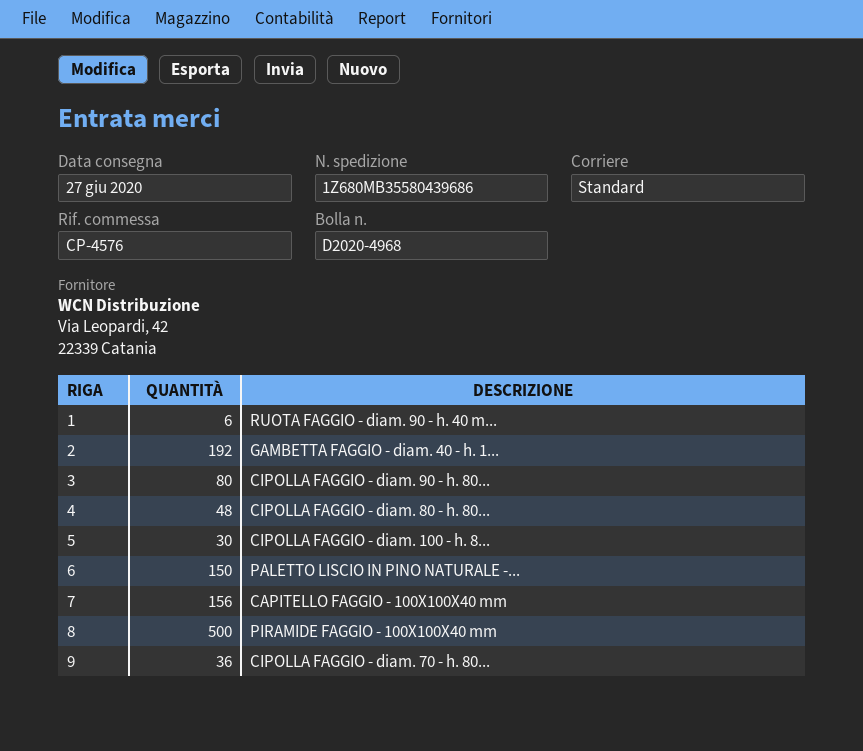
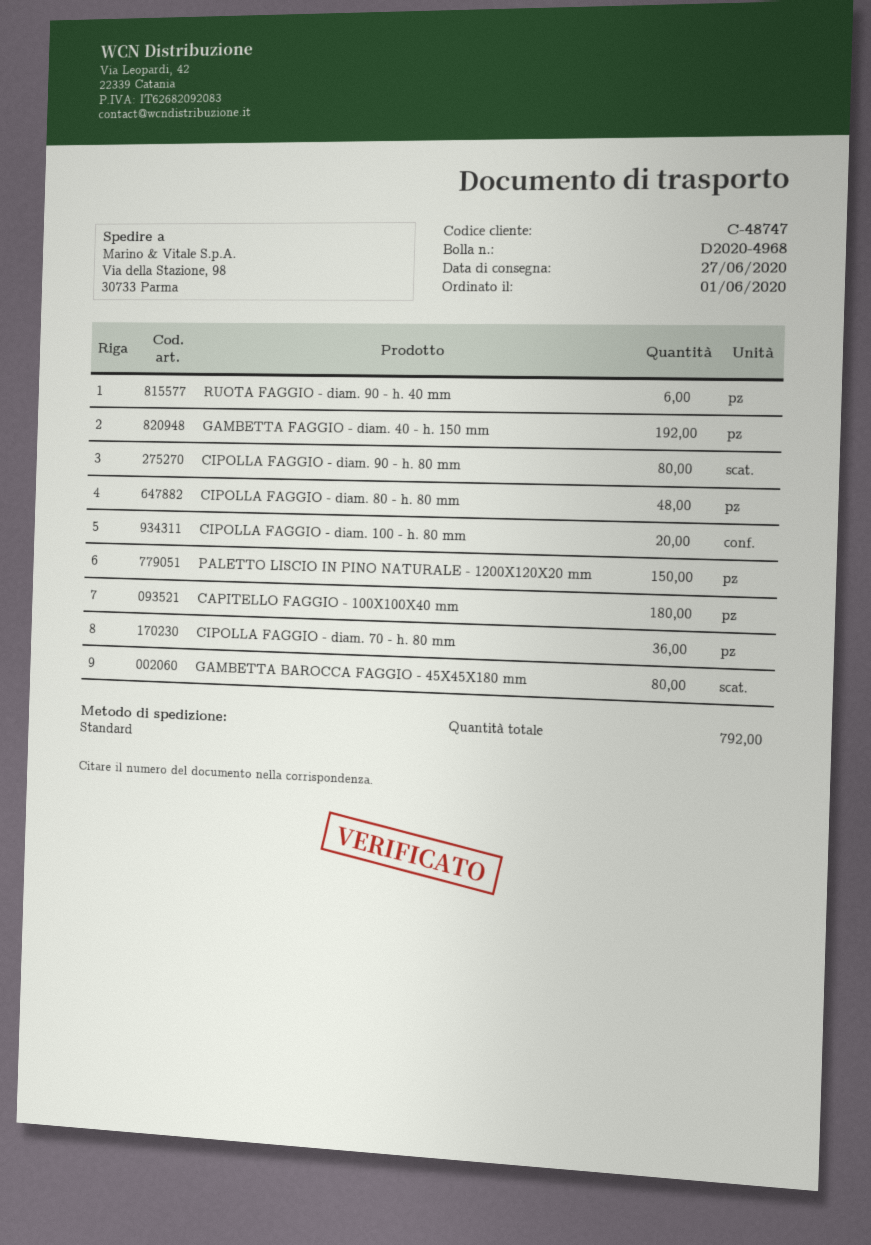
CIPOLLA FAGGIO - diam. 100 - h. 8...: 30 -> 20
CAPITELLO FAGGIO - 100X100X40 mm: 156 -> 180
PIRAMIDE FAGGIO - 100X100X40 mm: 500 -> none
GAMBETTA BAROCCA FAGGIO - 45X45X180 mm: none -> 80

